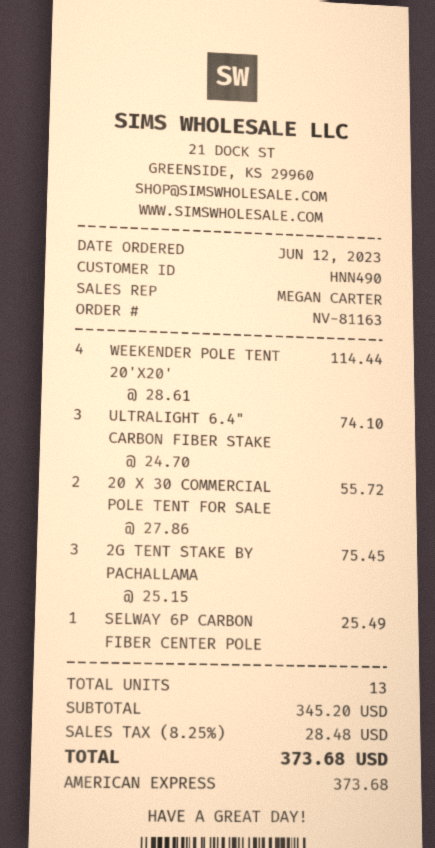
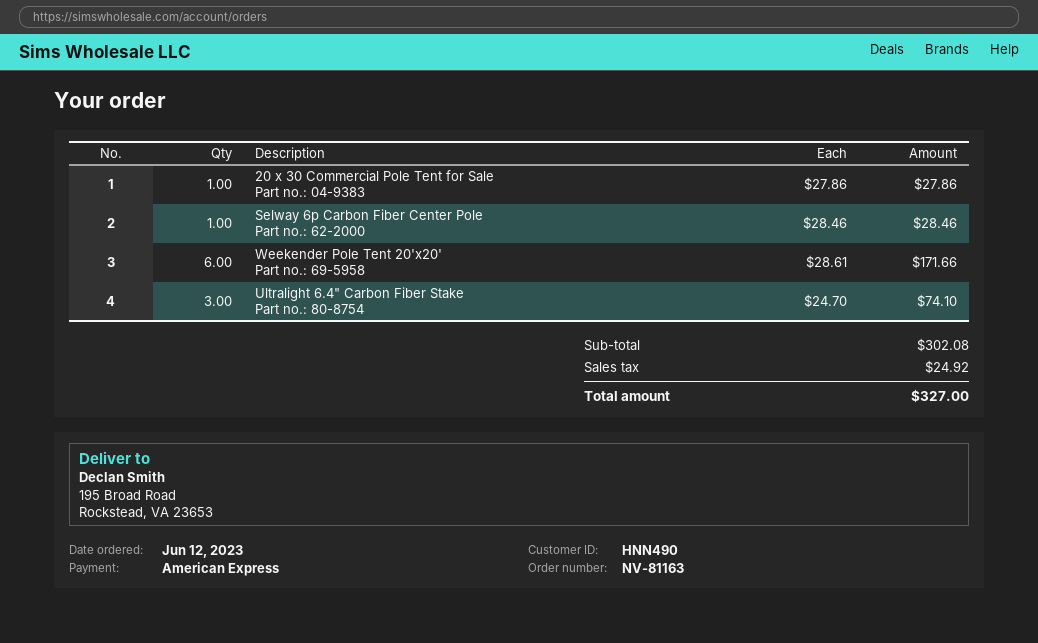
WEEKENDER POLE TENT 20'X20': 4 x 28.61 = 114.44 -> 6 x 28.61 = 171.66
20 X 30 COMMERCIAL POLE TENT FOR SALE: 2 x 27.86 = 55.72 -> 1 x 27.86 = 27.86
2G TENT STAKE BY PACHALLAMA: 3 x 25.15 = 75.45 -> none
SELWAY 6P CARBON FIBER CENTER POLE: 1 x 25.49 = 25.49 -> 1 x 28.46 = 28.46
subtotal: 345.20 -> 302.08
tax: 28.48 -> 24.92
total: 373.68 -> 327.00

